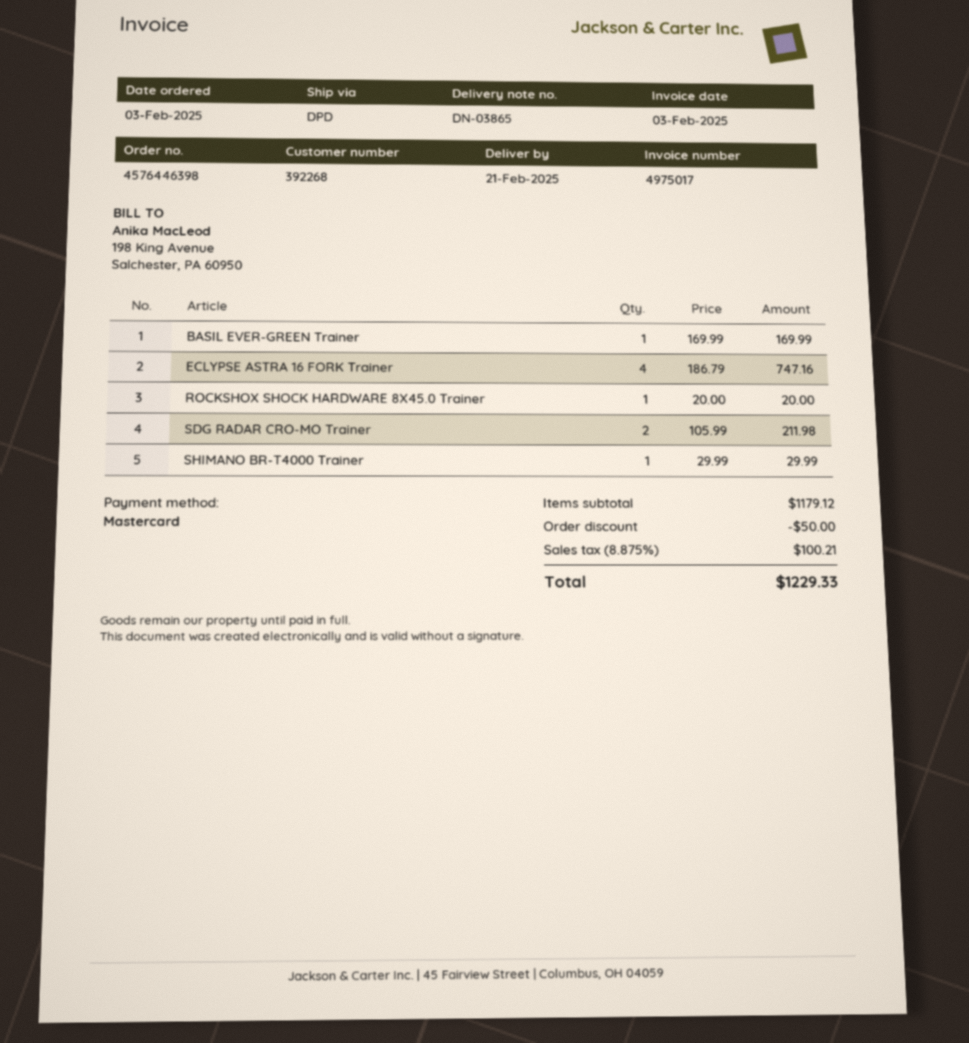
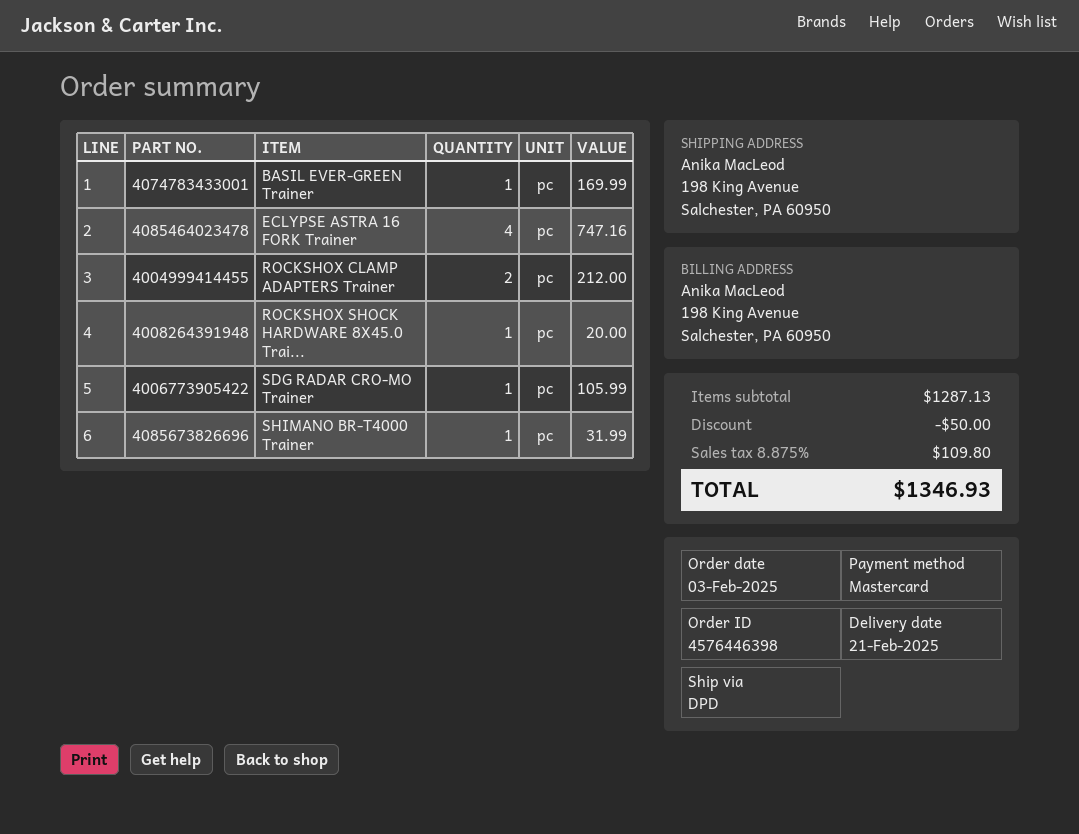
SDG RADAR CRO-MO Trainer: 2 for 211.98 -> 1 for 105.99
SHIMANO BR-T4000 Trainer: 1 for 29.99 -> 1 for 31.99
ROCKSHOX CLAMP ADAPTERS Trainer: none -> 2 for 212.00
subtotal: 1179.12 -> 1287.13
tax: 8.875% = 100.21 -> 8.875% = 109.80
total: 1229.33 -> 1346.93

